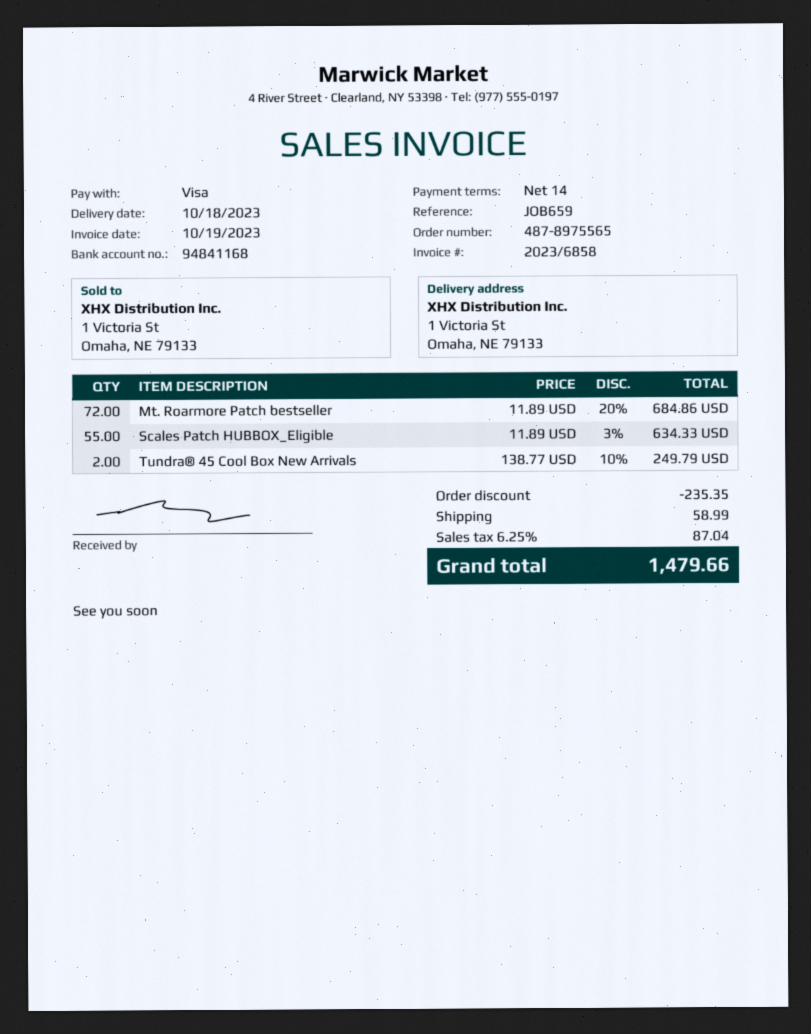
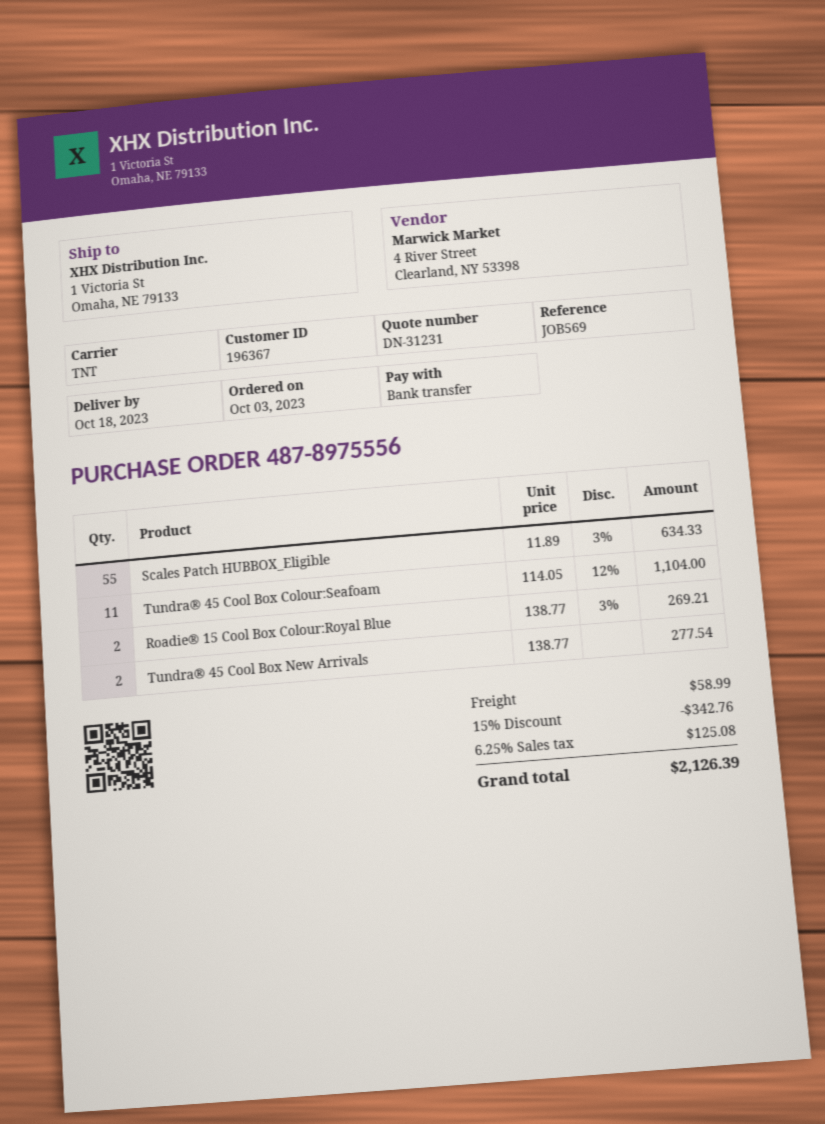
order number: 487-8975565 -> 487-8975556
reference: JOB659 -> JOB569
payment method: Visa -> bank transfer
Mt. Roarmore Patch bestseller: 72 x 11.89 - 20% = 684.86 -> none
Tundra® 45 Cool Box New Arrivals: 2 x 138.77 - 10% = 249.79 -> 2 x 138.77 = 277.54
Tundra® 45 Cool Box Colour:Seafoam: none -> 11 x 114.05 - 12% = 1104.00
Roadie® 15 Cool Box Colour:Royal Blue: none -> 2 x 138.77 - 3% = 269.21
discount: 235.35 -> 342.76
tax: 6.25% = 87.04 -> 6.25% = 125.08
total: 1479.66 -> 2126.39

